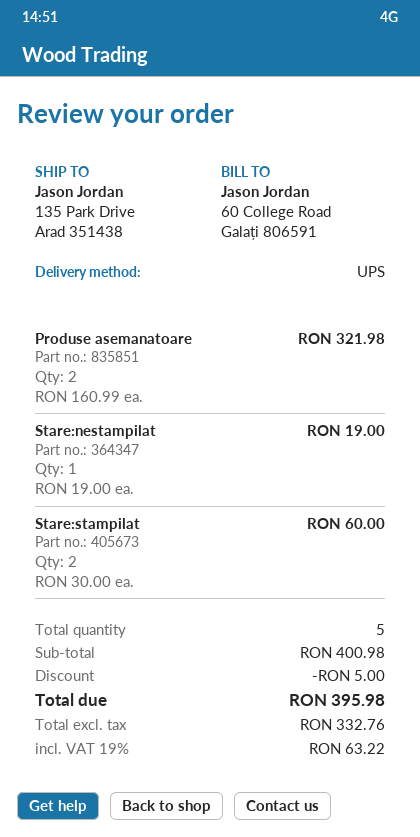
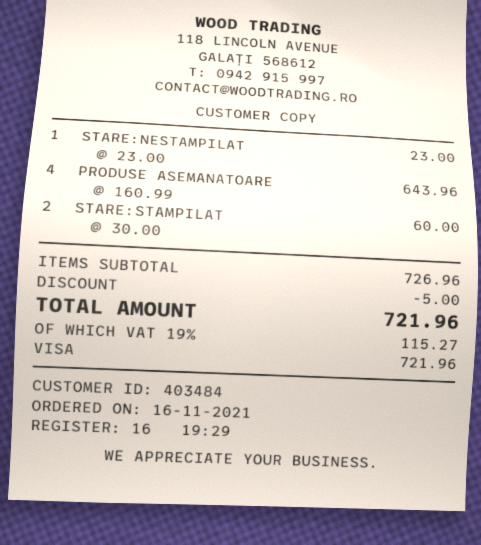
Produse asemanatoare: 2 x 160.99 = 321.98 -> 4 x 160.99 = 643.96
Stare:nestampilat: 1 x 19.00 = 19.00 -> 1 x 23.00 = 23.00
subtotal: 400.98 -> 726.96
tax: 19% = 63.22 -> 19% = 115.27
total: 395.98 -> 721.96

